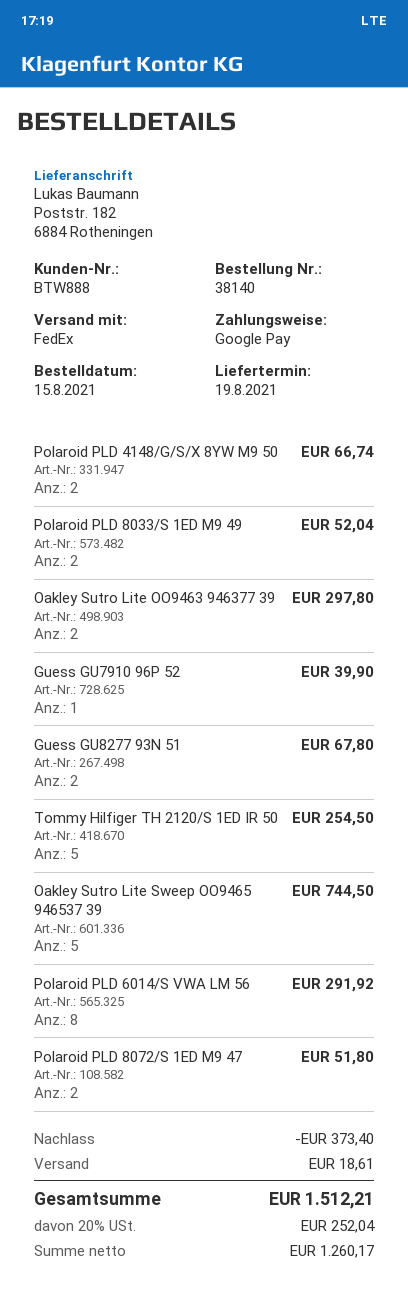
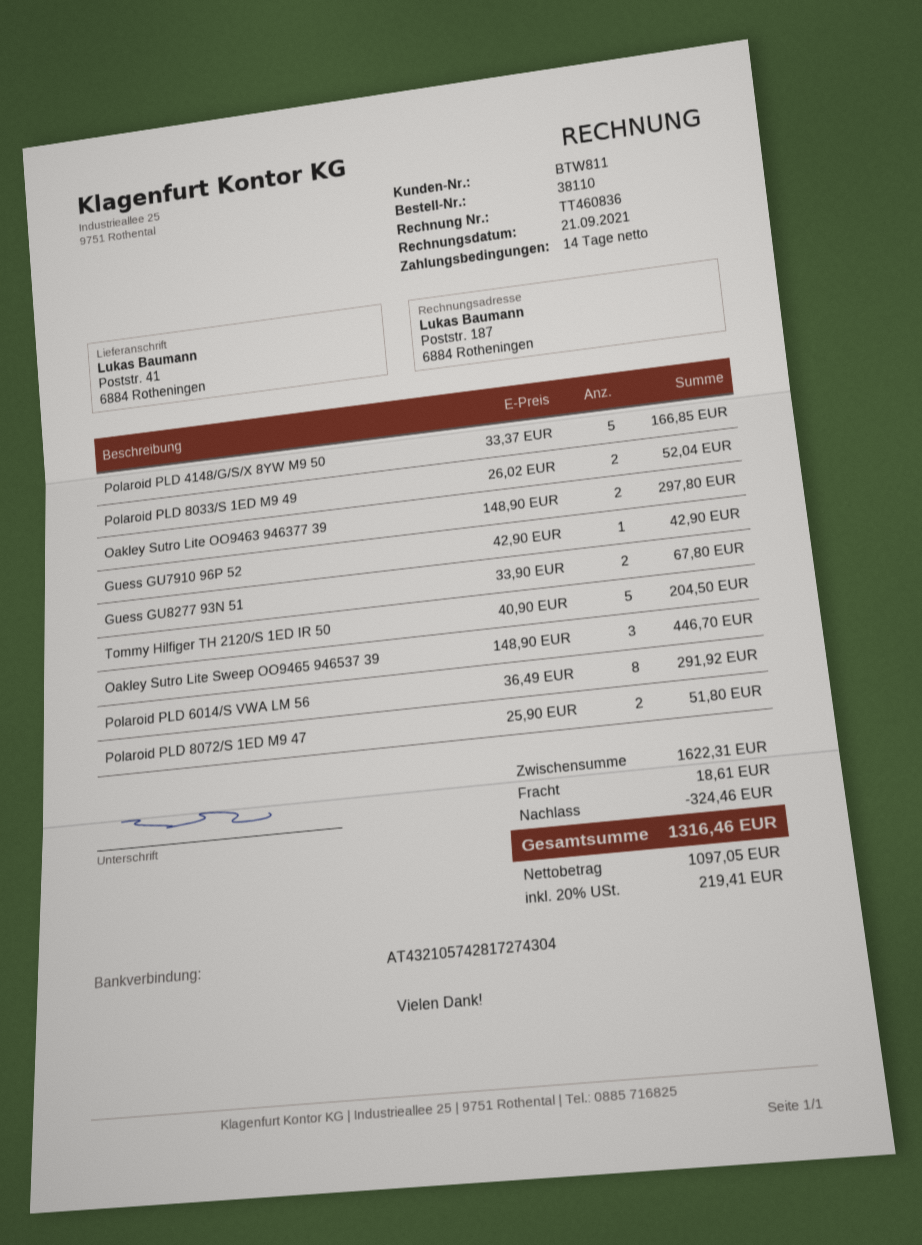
order number: 38140 -> 38110
customer number: BTW888 -> BTW811
ship to: Poststr. 182, 6884 Rotheningen -> Poststr. 41, 6884 Rotheningen
Polaroid PLD 4148/G/S/X 8YW M9 50: 2 for 66.74 -> 5 for 166.85
Guess GU7910 96P 52: 1 for 39.90 -> 1 for 42.90
Tommy Hilfiger TH 2120/S 1ED IR 50: 5 for 254.50 -> 5 for 204.50
Oakley Sutro Lite Sweep OO9465 946537 39: 5 for 744.50 -> 3 for 446.70
discount: 373.40 -> 324.46
net: 1260.17 -> 1097.05
tax: 20% = 252.04 -> 20% = 219.41
total: 1512.21 -> 1316.46

